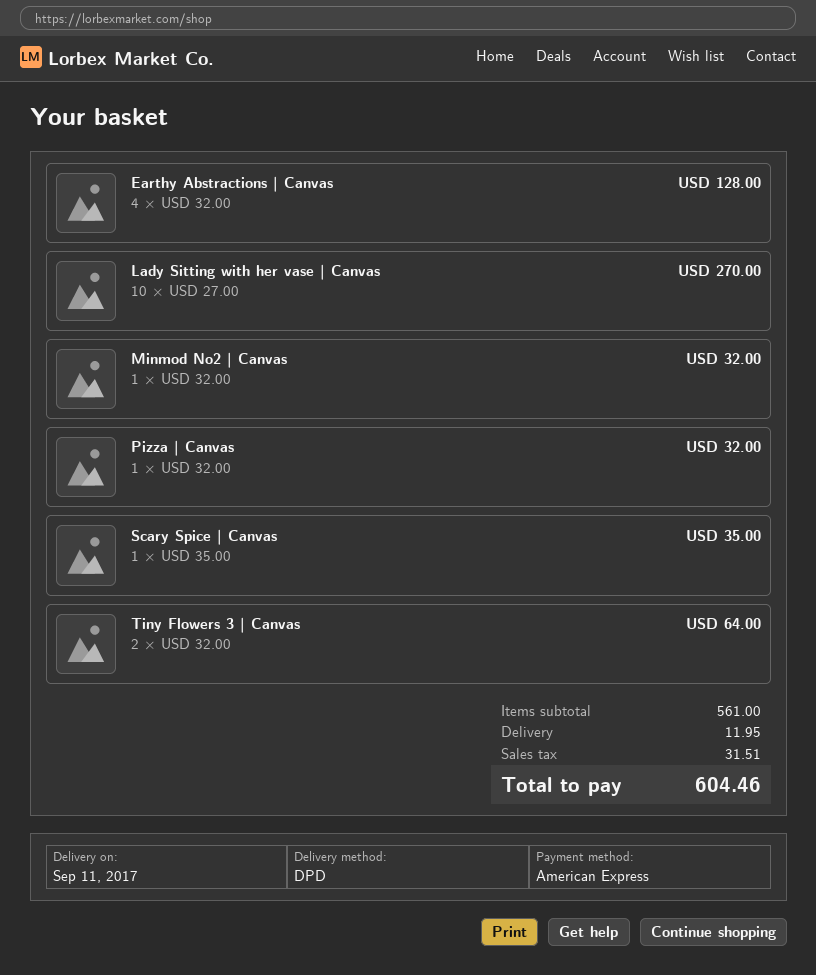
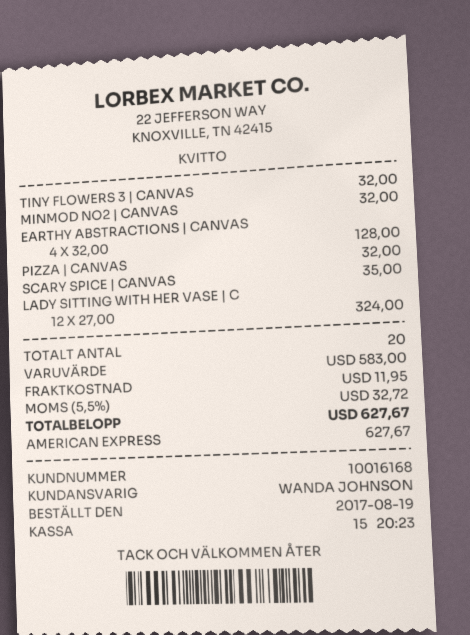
Lady Sitting with her vase | Canvas: 10 x 27.00 = 270.00 -> 12 x 27.00 = 324.00
Tiny Flowers 3 | Canvas: 2 x 32.00 = 64.00 -> 1 x 32.00 = 32.00
subtotal: 561.00 -> 583.00
tax: 31.51 -> 32.72
total: 604.46 -> 627.67

